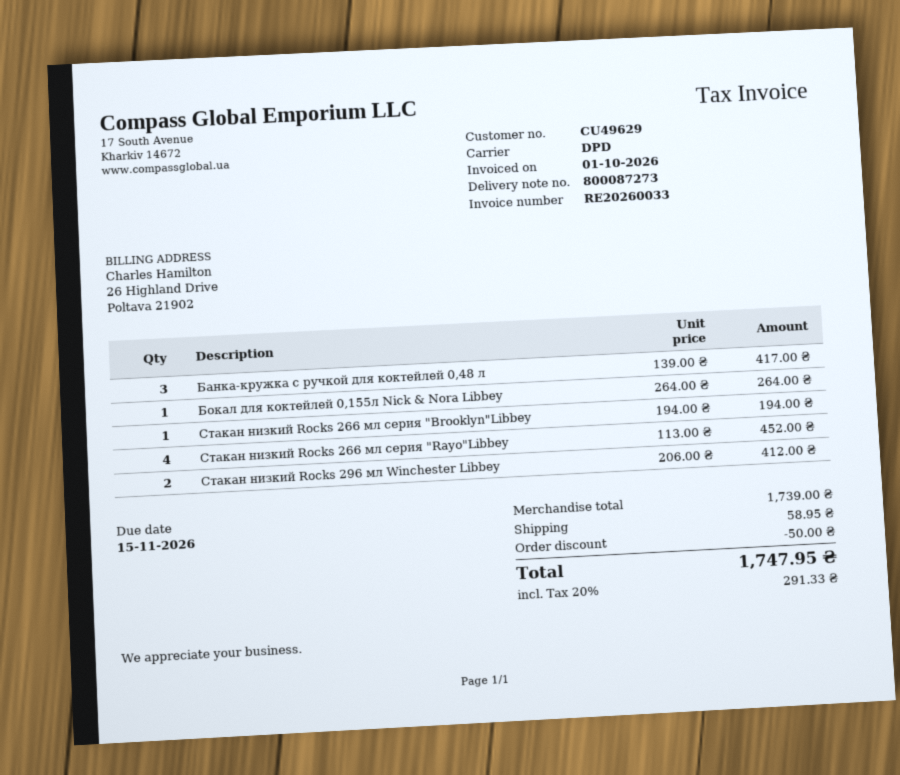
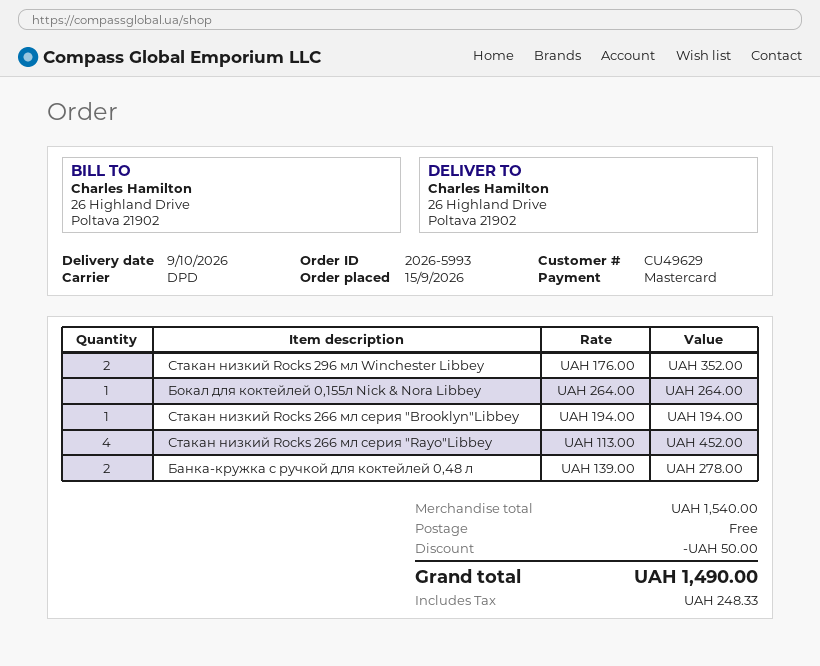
Банка-кружка c ручкой для коктейлей 0,48 л: 3 x 139.00 = 417.00 -> 2 x 139.00 = 278.00
Стакан низкий Rocks 296 мл Winchester Libbey: 2 x 206.00 = 412.00 -> 2 x 176.00 = 352.00
subtotal: 1739.00 -> 1540.00
shipping: 58.95 -> 0.00
tax: 291.33 -> 248.33
total: 1747.95 -> 1490.00

